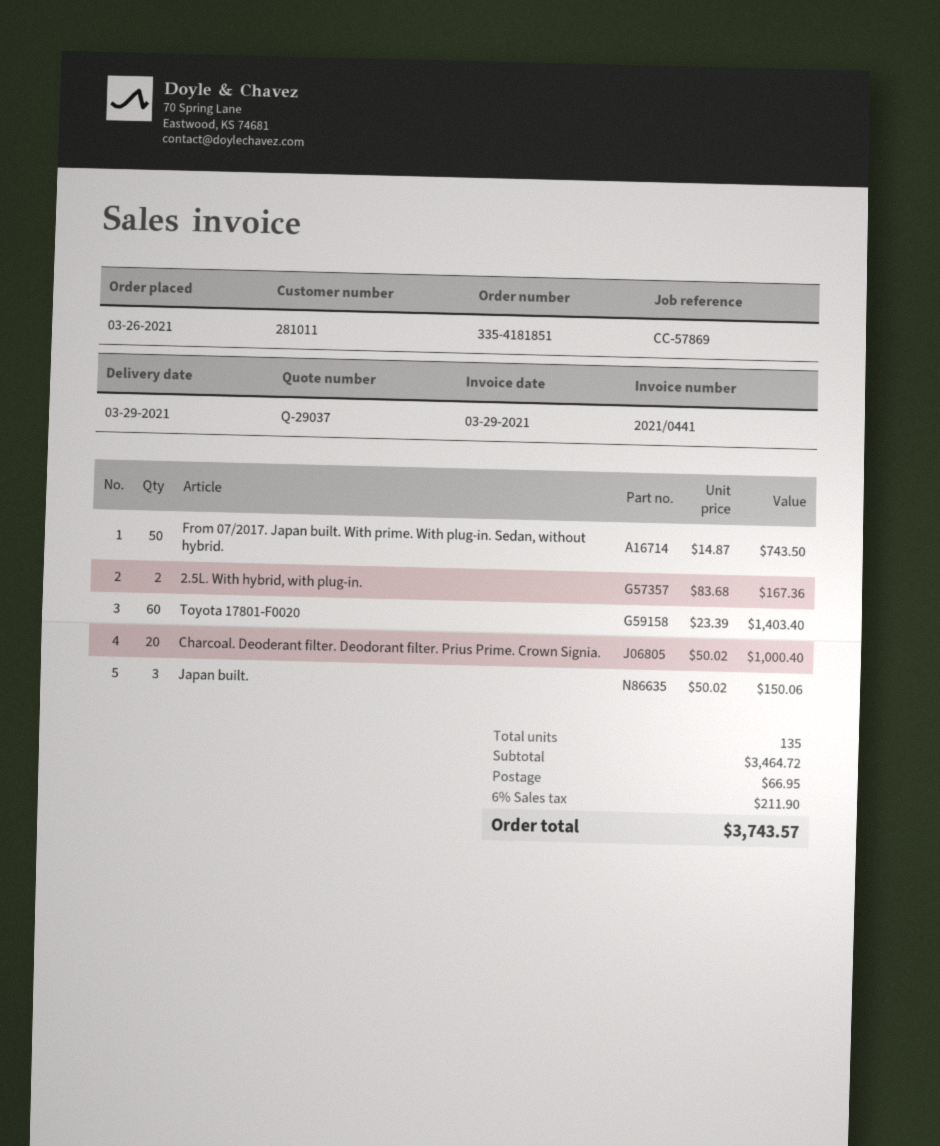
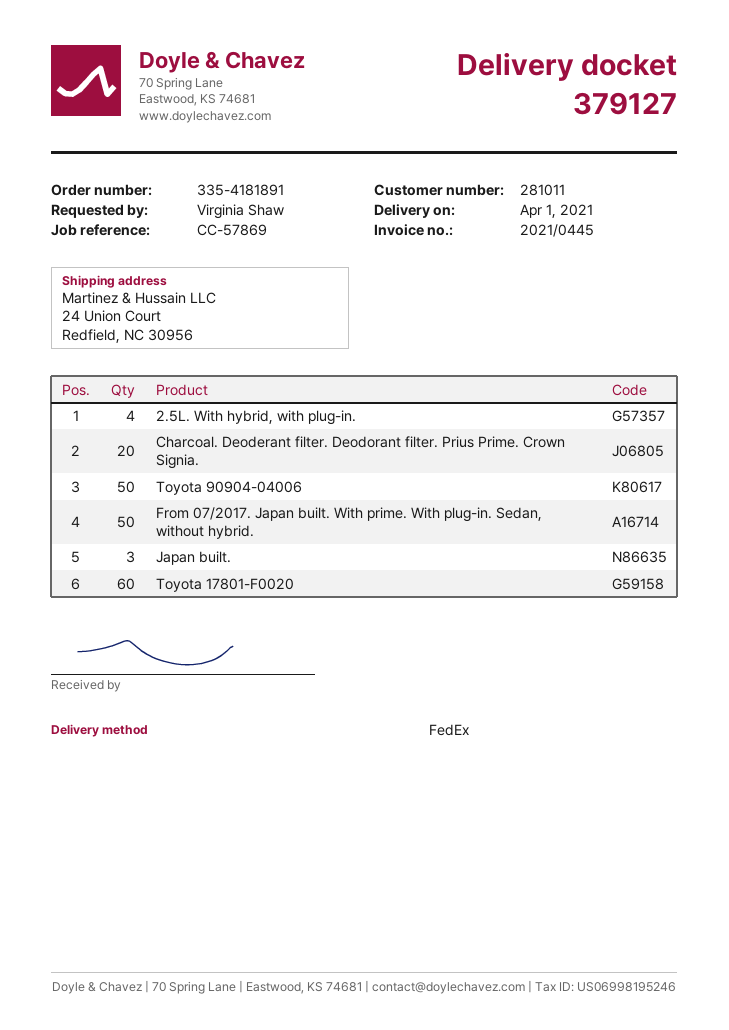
order number: 335-4181851 -> 335-4181891
delivery date: 2021-03-29 -> 2021-04-01
invoice number: 2021/0441 -> 2021/0445
2.5L. With hybrid, with plug-in.: 2 -> 4
Toyota 90904-04006: none -> 50

